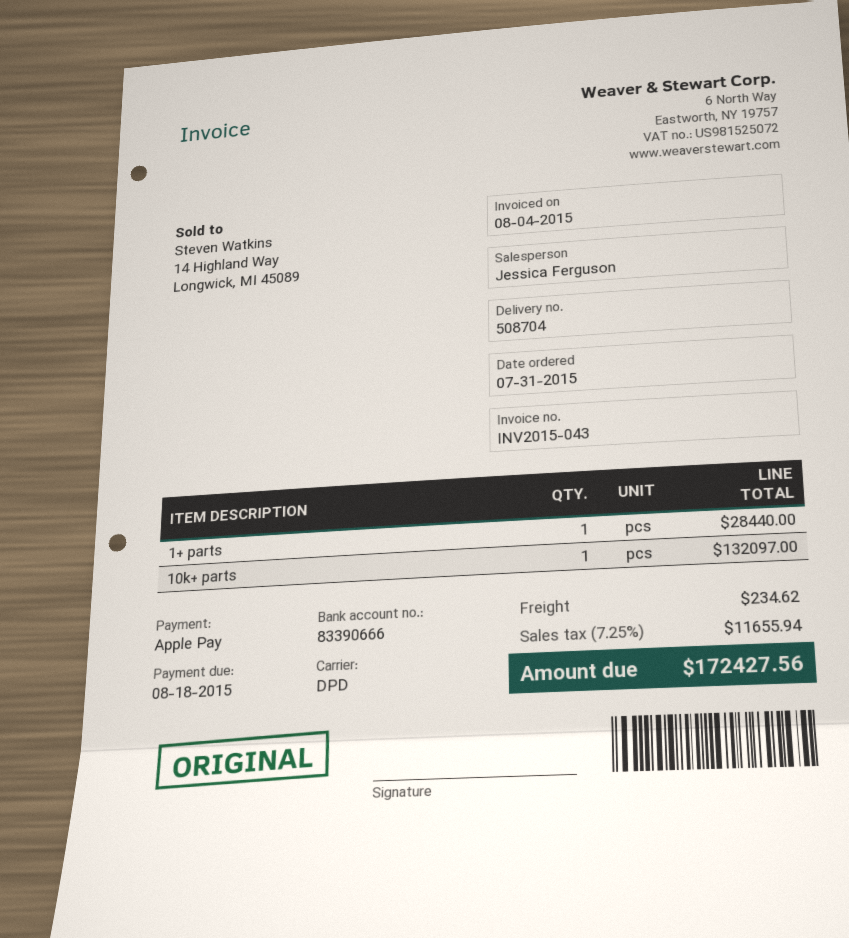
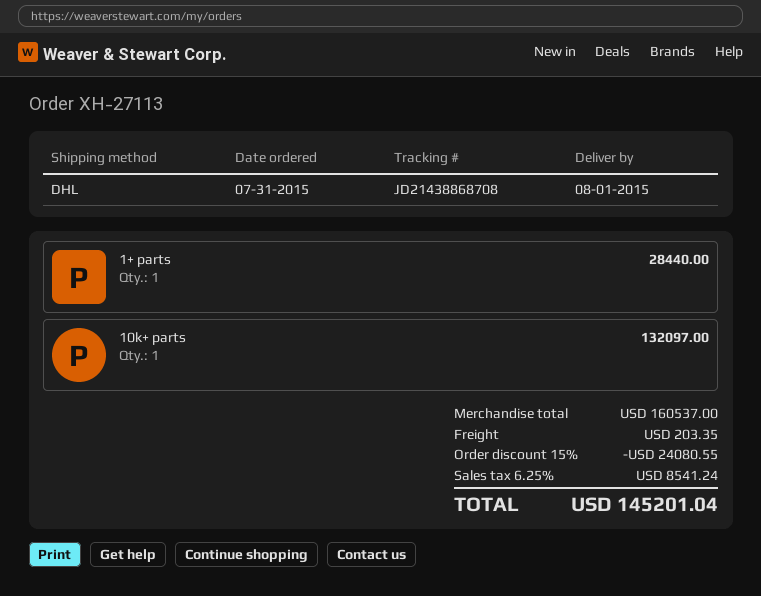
shipping method: DPD -> DHL
discount: none -> 15% = 24080.55
shipping: 234.62 -> 203.35
tax: 7.25% = 11655.94 -> 6.25% = 8541.24
total: 172427.56 -> 145201.04

